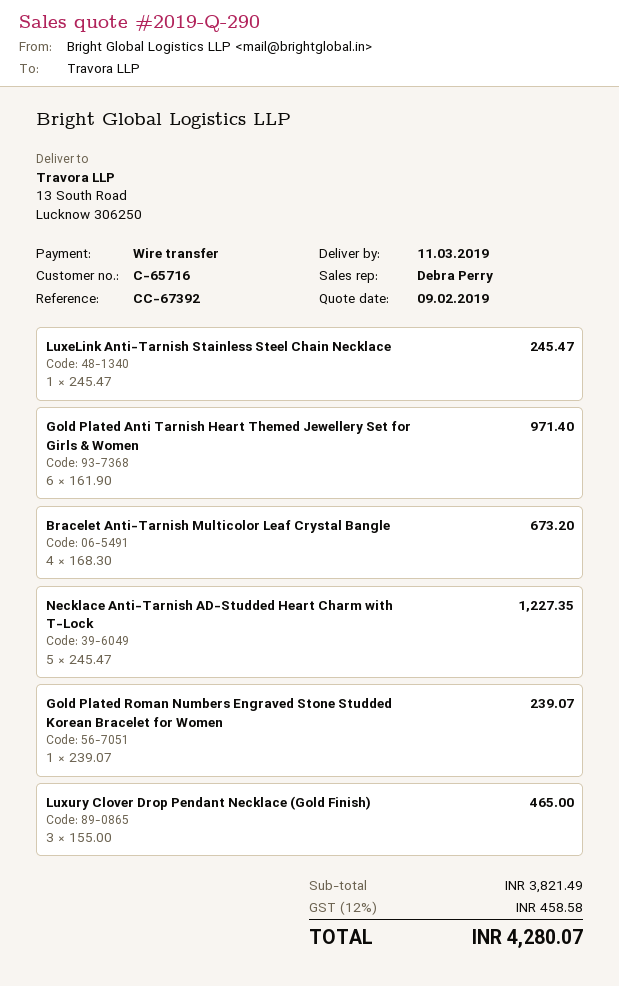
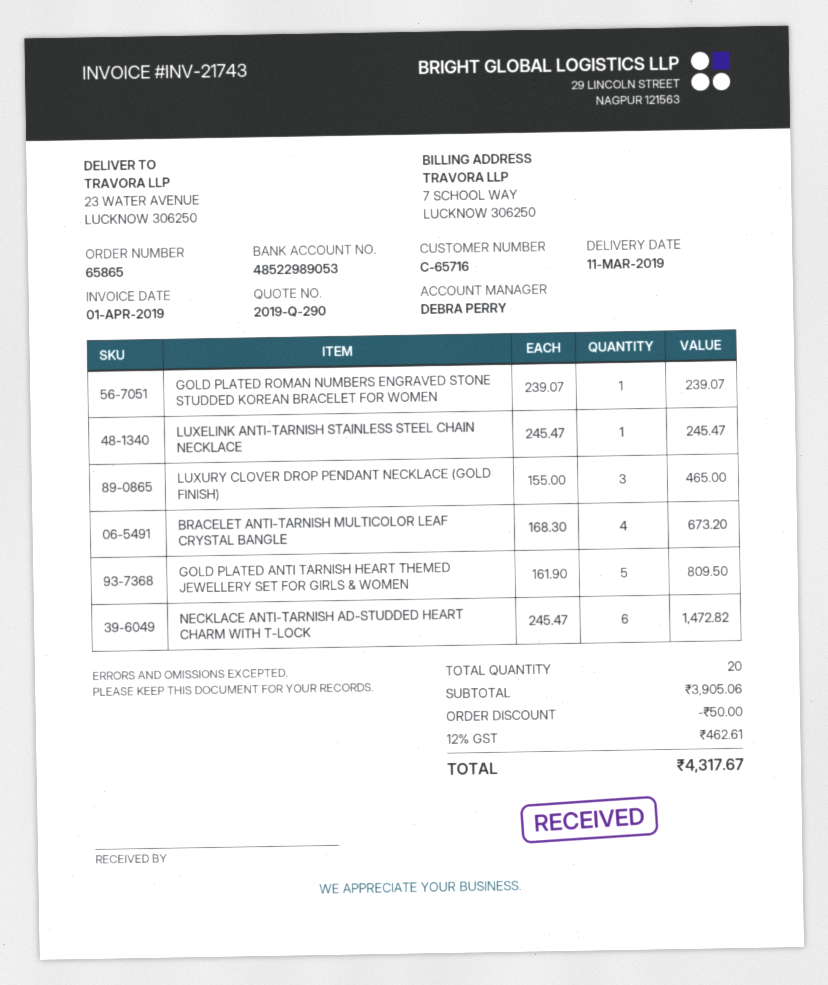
ship to: 13 South Road, Lucknow 306250 -> 23 WATER AVENUE, LUCKNOW 306250
Gold Plated Anti Tarnish Heart Themed Jewellery Set for Girls & Women: 6 x 161.90 = 971.40 -> 5 x 161.90 = 809.50
Necklace Anti-Tarnish AD-Studded Heart Charm with T-Lock: 5 x 245.47 = 1227.35 -> 6 x 245.47 = 1472.82
subtotal: 3821.49 -> 3905.06
discount: none -> 50.00
tax: 12% = 458.58 -> 12% = 462.61
total: 4280.07 -> 4317.67

